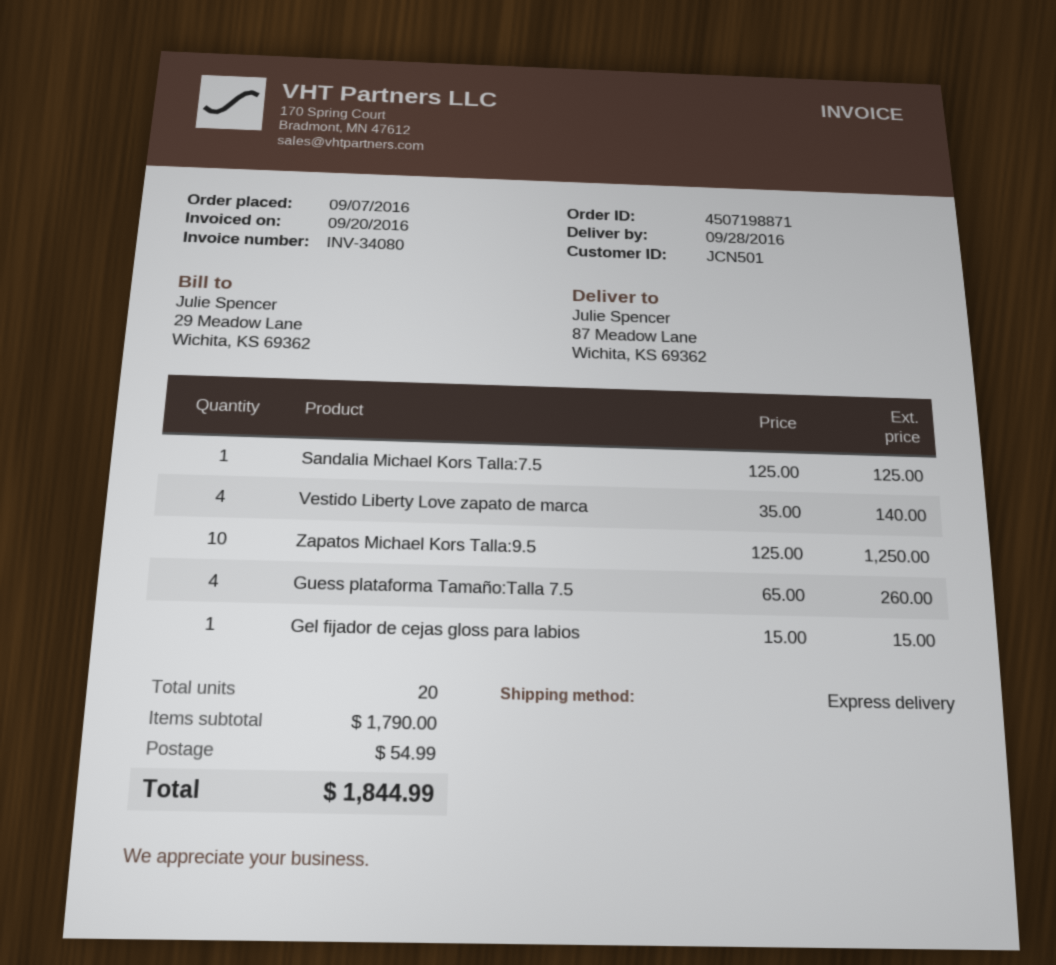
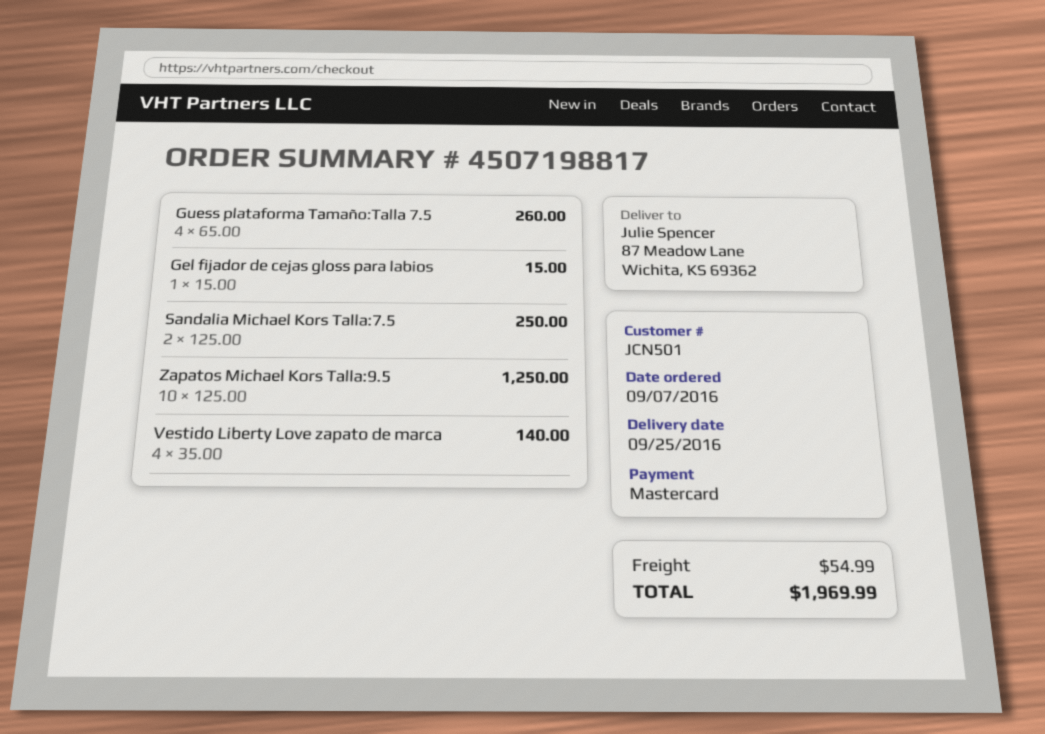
order number: 4507198871 -> 4507198817
delivery date: 2016-09-28 -> 2016-09-25
Sandalia Michael Kors Talla:7.5: 1 x 125.00 = 125.00 -> 2 x 125.00 = 250.00
total: 1844.99 -> 1969.99

